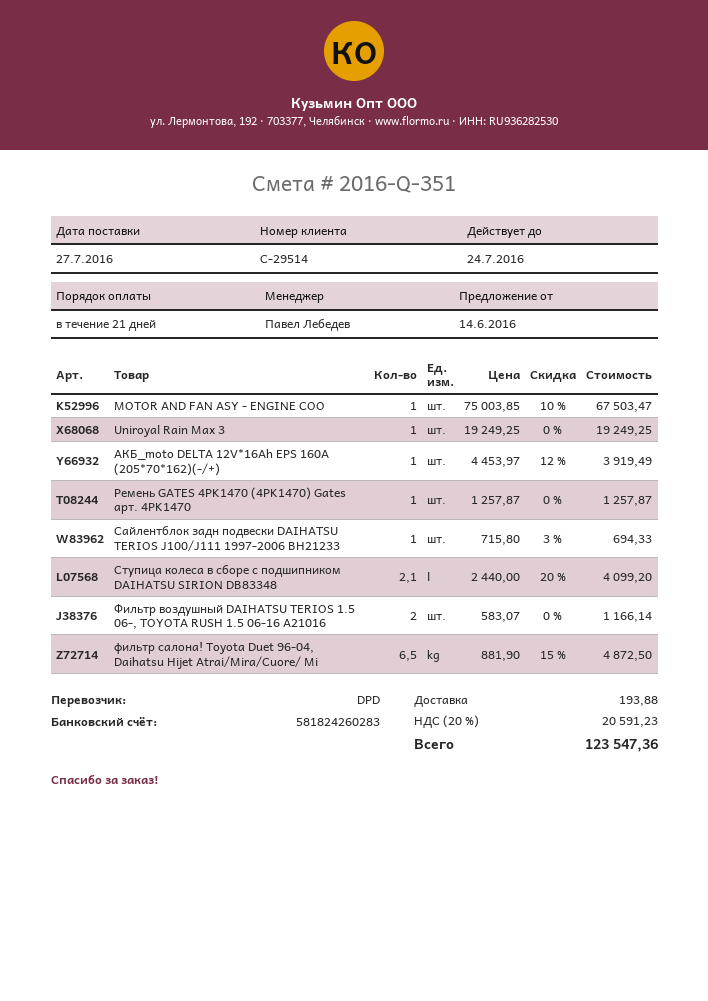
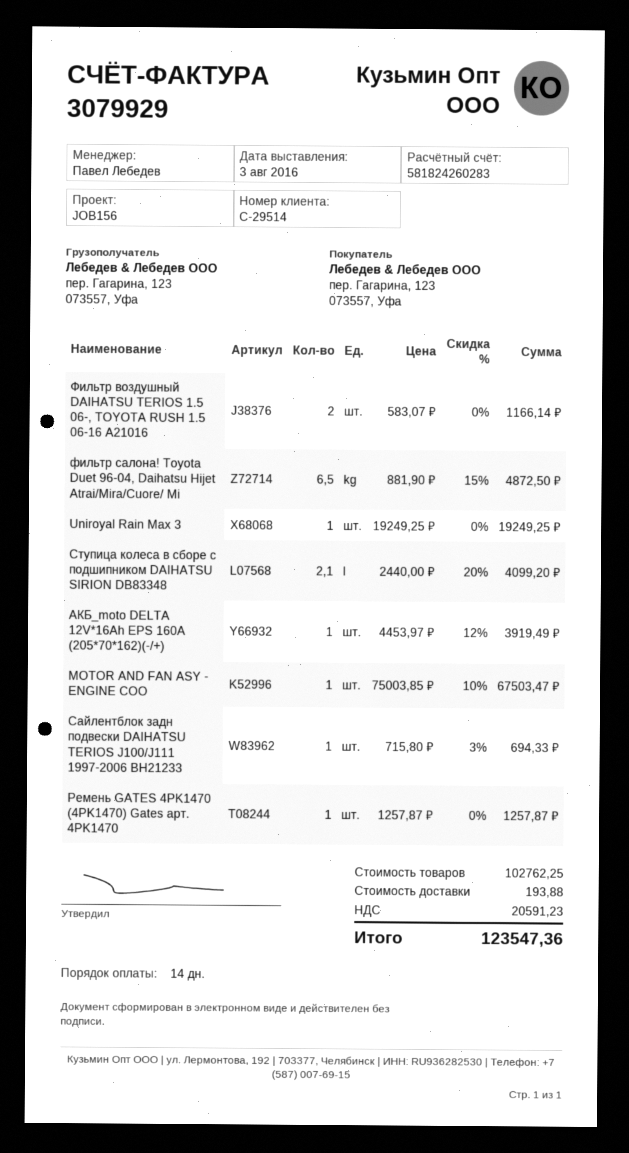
payment terms: 21 days -> 14 days

